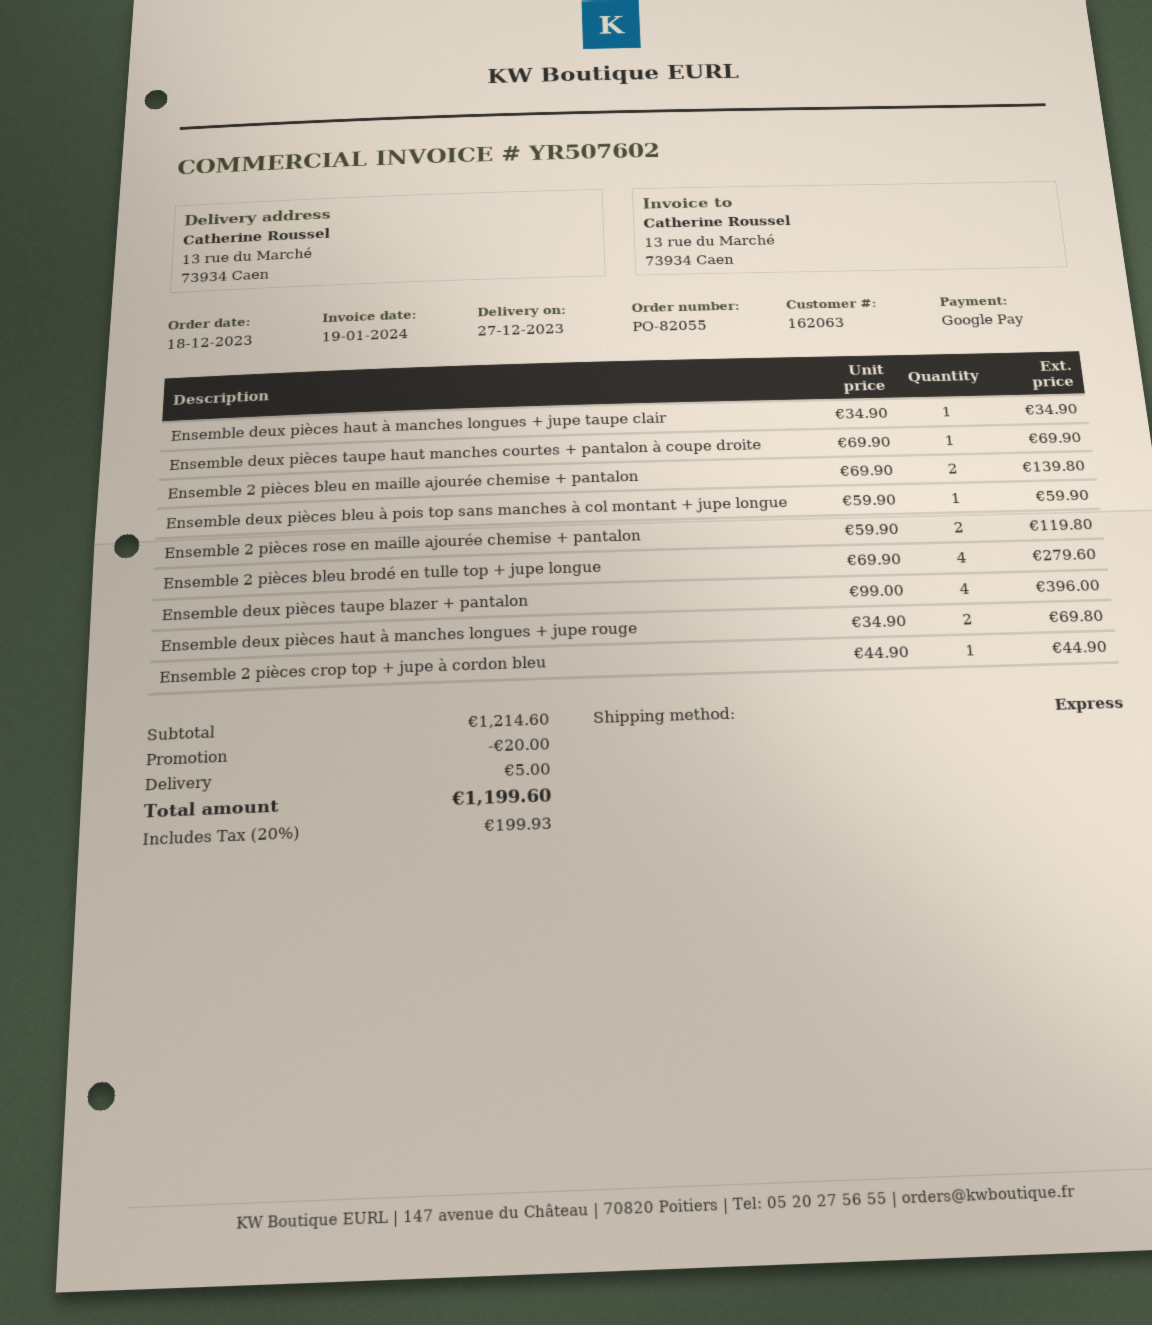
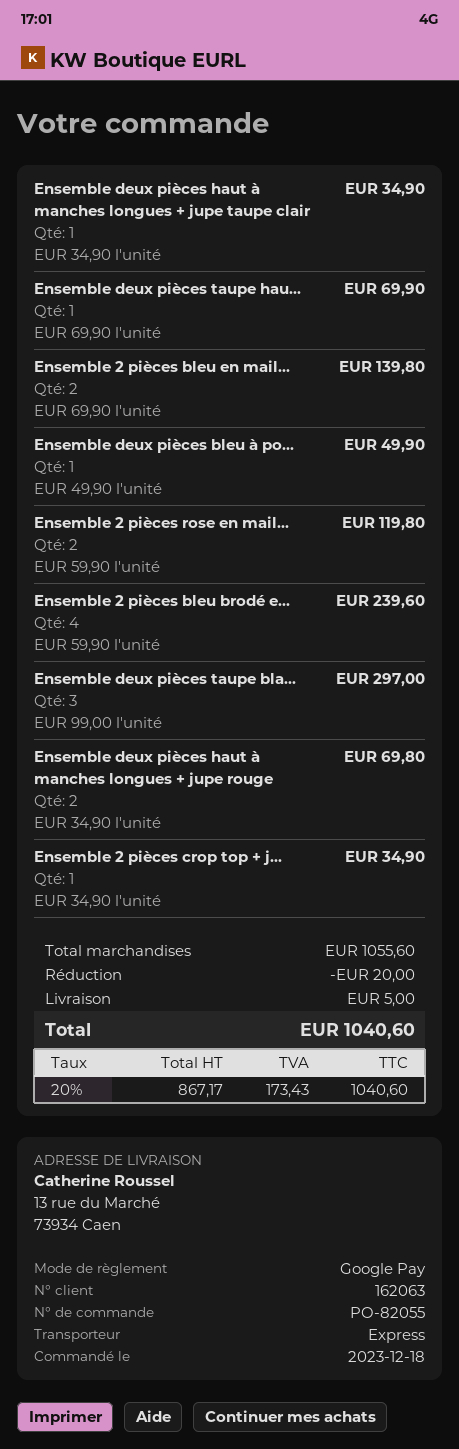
Ensemble deux pièces bleu à pois top sans manches à col montant + jupe longue: 1 x 59.90 = 59.90 -> 1 x 49.90 = 49.90
Ensemble 2 pièces bleu brodé en tulle top + jupe longue: 4 x 69.90 = 279.60 -> 4 x 59.90 = 239.60
Ensemble deux pièces taupe blazer + pantalon: 4 x 99.00 = 396.00 -> 3 x 99.00 = 297.00
Ensemble 2 pièces crop top + jupe à cordon bleu: 1 x 44.90 = 44.90 -> 1 x 34.90 = 34.90
subtotal: 1214.60 -> 1055.60
tax: 20% = 199.93 -> 20% = 173.43
total: 1199.60 -> 1040.60

